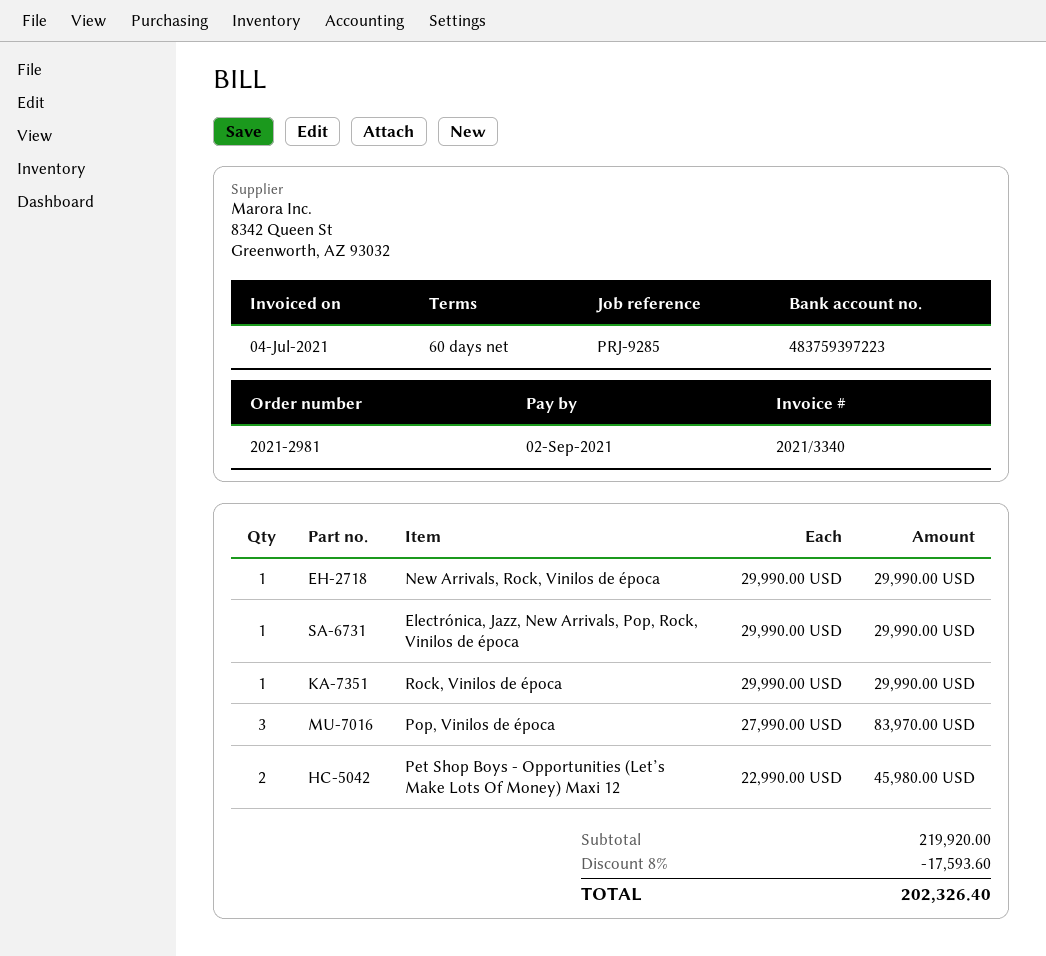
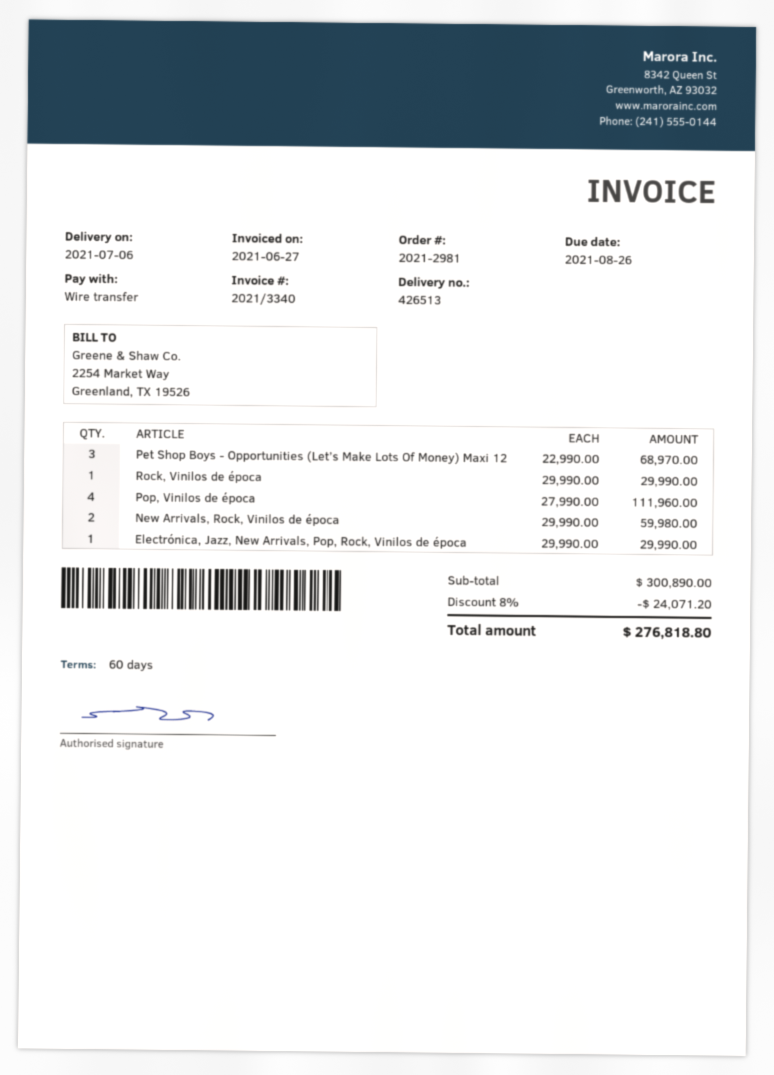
invoice date: 2021-07-04 -> 2021-06-27
due date: 2021-09-02 -> 2021-08-26
New Arrivals, Rock, Vinilos de época: 1 x 29990.00 = 29990.00 -> 2 x 29990.00 = 59980.00
Pop, Vinilos de época: 3 x 27990.00 = 83970.00 -> 4 x 27990.00 = 111960.00
Pet Shop Boys - Opportunities (Let’s Make Lots Of Money) Maxi 12: 2 x 22990.00 = 45980.00 -> 3 x 22990.00 = 68970.00
subtotal: 219920.00 -> 300890.00
discount: 8% = 17593.60 -> 8% = 24071.20
total: 202326.40 -> 276818.80

